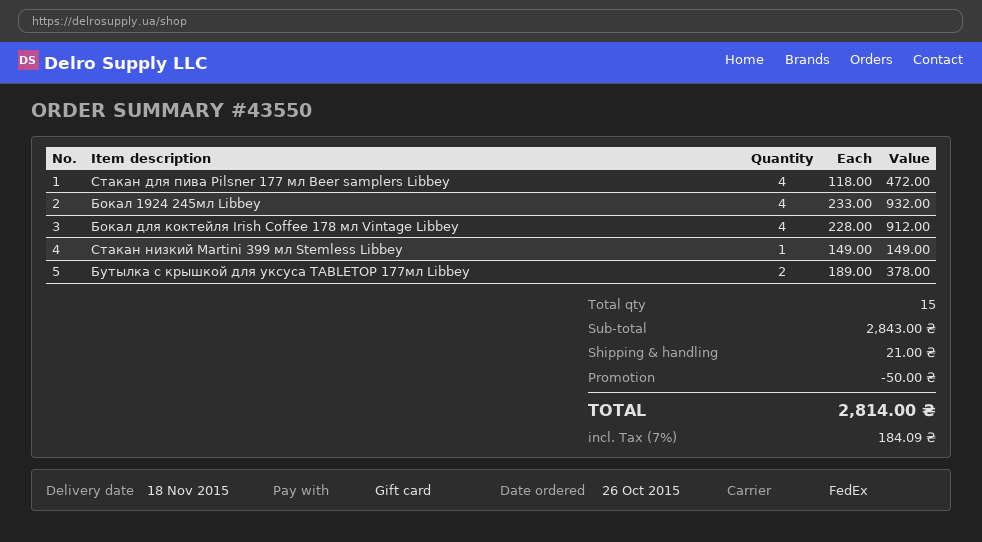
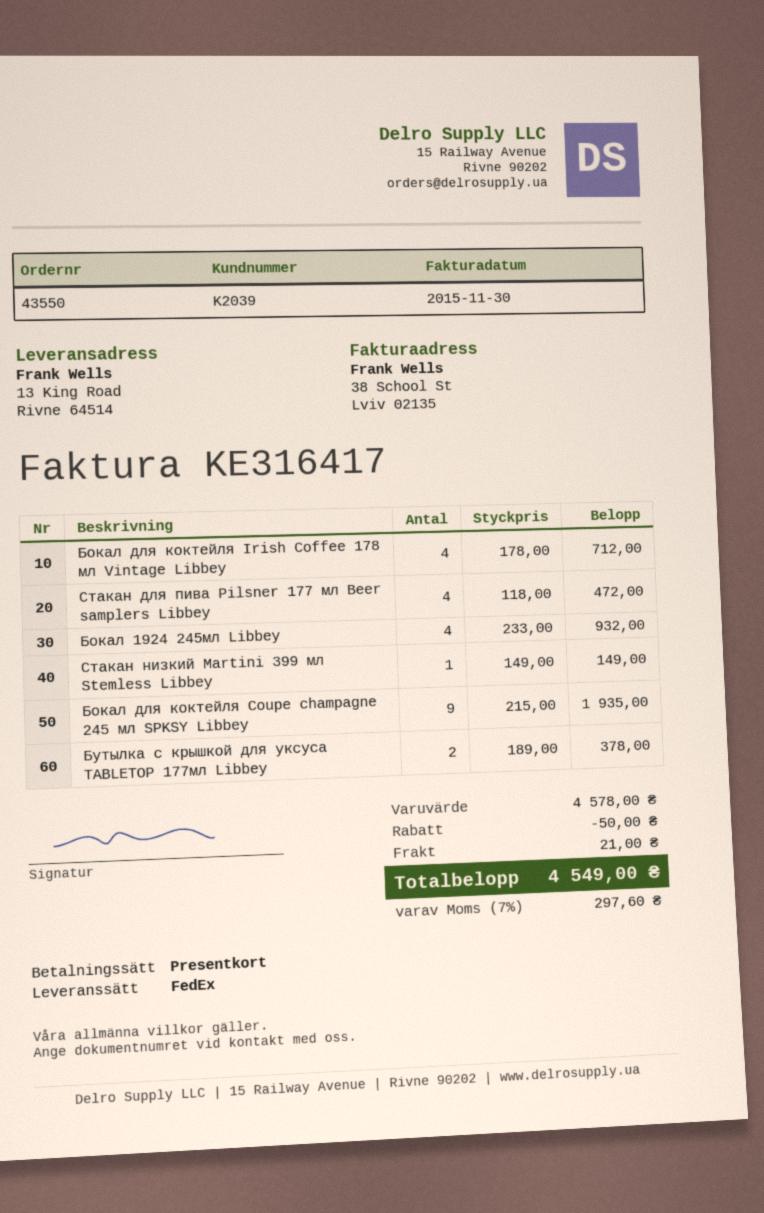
Бокал для коктейля Irish Coffee 178 мл Vintage Libbey: 4 x 228.00 = 912.00 -> 4 x 178.00 = 712.00
Бокал для коктейля Coupe champagne 245 мл SPKSY Libbey: none -> 9 x 215.00 = 1935.00
subtotal: 2843.00 -> 4578.00
tax: 7% = 184.09 -> 7% = 297.60
total: 2814.00 -> 4549.00

